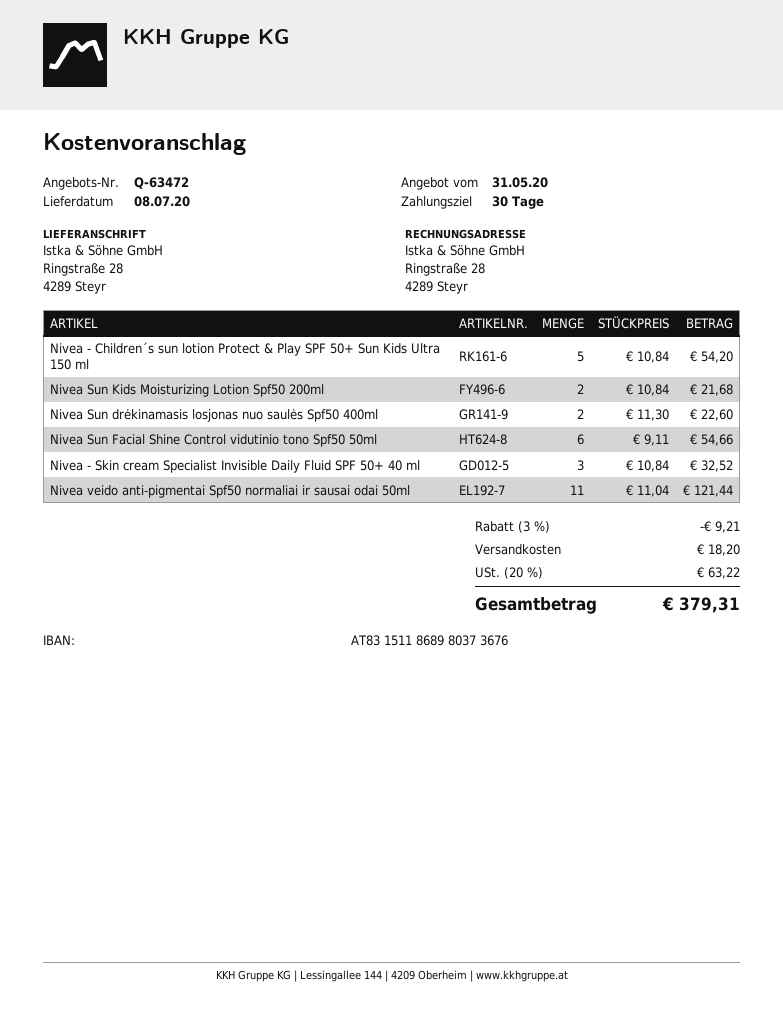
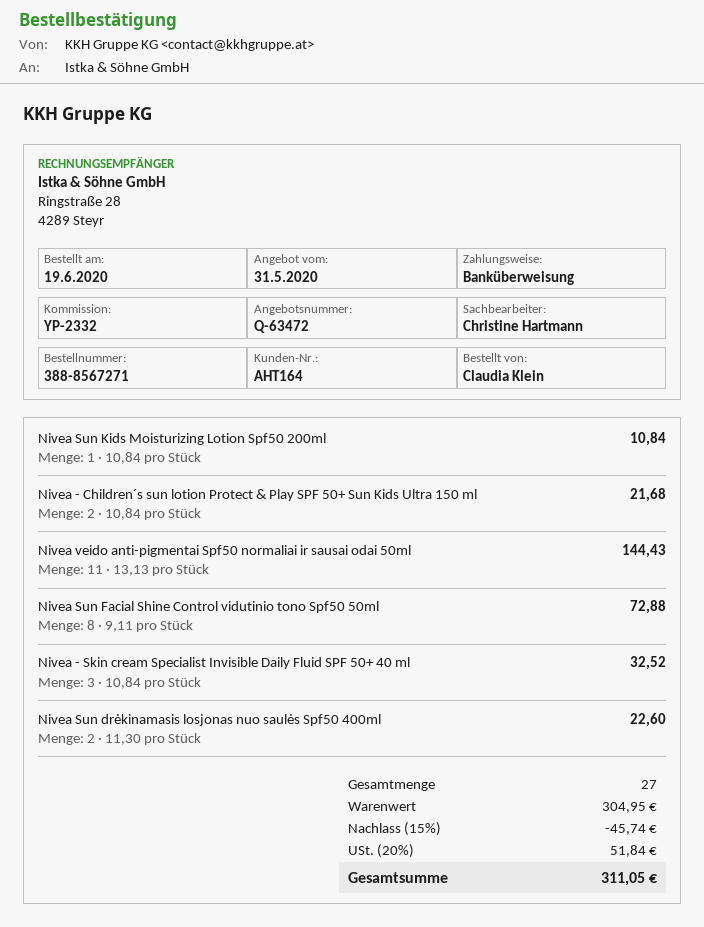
Nivea - Children´s sun lotion Protect & Play SPF 50+ Sun Kids Ultra 150 ml: 5 x 10.84 = 54.20 -> 2 x 10.84 = 21.68
Nivea Sun Kids Moisturizing Lotion Spf50 200ml: 2 x 10.84 = 21.68 -> 1 x 10.84 = 10.84
Nivea Sun Facial Shine Control vidutinio tono Spf50 50ml: 6 x 9.11 = 54.66 -> 8 x 9.11 = 72.88
Nivea veido anti-pigmentai Spf50 normaliai ir sausai odai 50ml: 11 x 11.04 = 121.44 -> 11 x 13.13 = 144.43
discount: 3% = 9.21 -> 15% = 45.74
shipping: 18.20 -> none
tax: 20% = 63.22 -> 20% = 51.84
total: 379.31 -> 311.05

